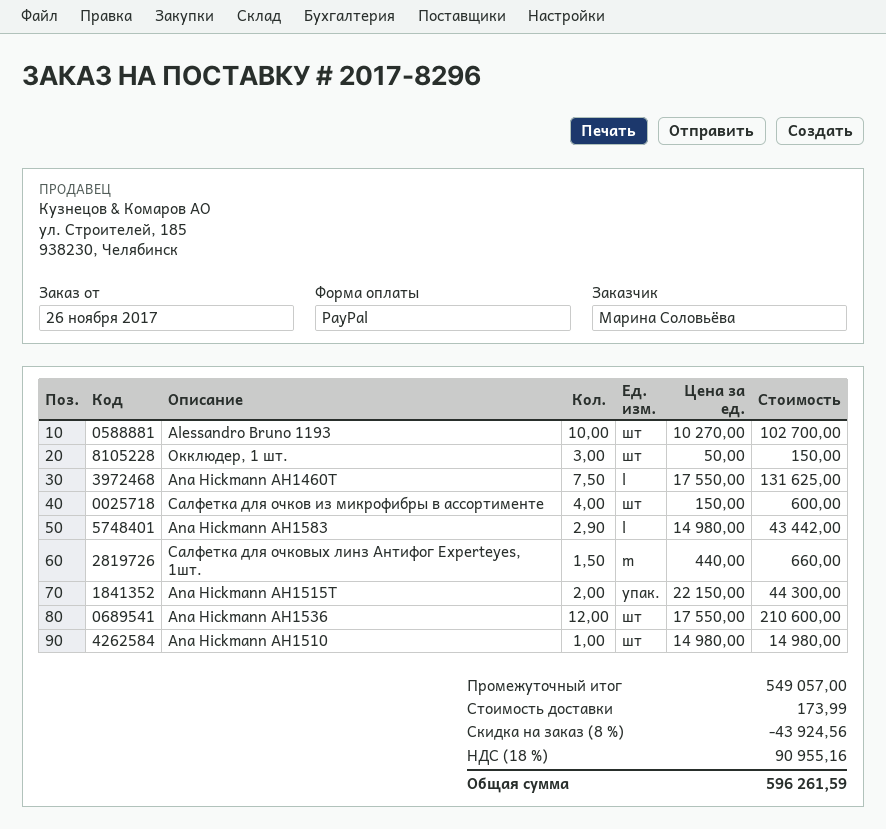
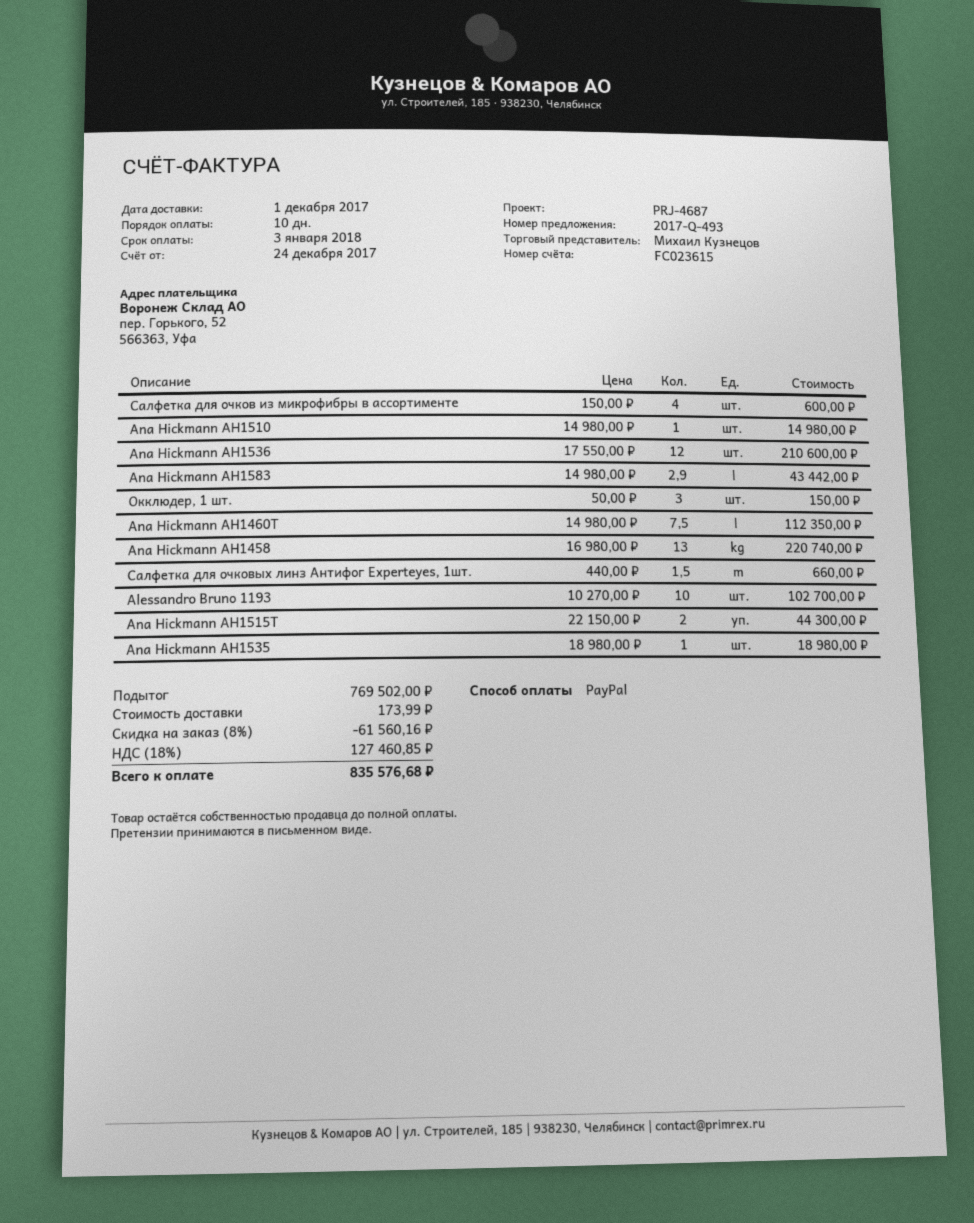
Ana Hickmann AH1460T: 7.5 x 17550.00 = 131625.00 -> 7.5 x 14980.00 = 112350.00
Ana Hickmann AH1458: none -> 13 x 16980.00 = 220740.00
Ana Hickmann AH1535: none -> 1 x 18980.00 = 18980.00
subtotal: 549057.00 -> 769502.00
discount: 8% = 43924.56 -> 8% = 61560.16
tax: 18% = 90955.16 -> 18% = 127460.85
total: 596261.59 -> 835576.68

